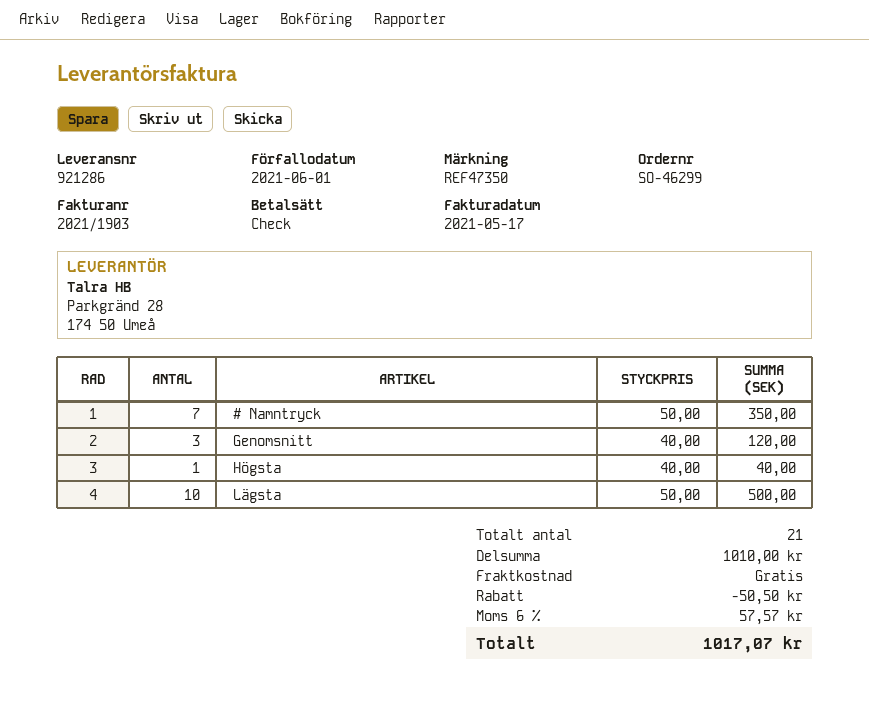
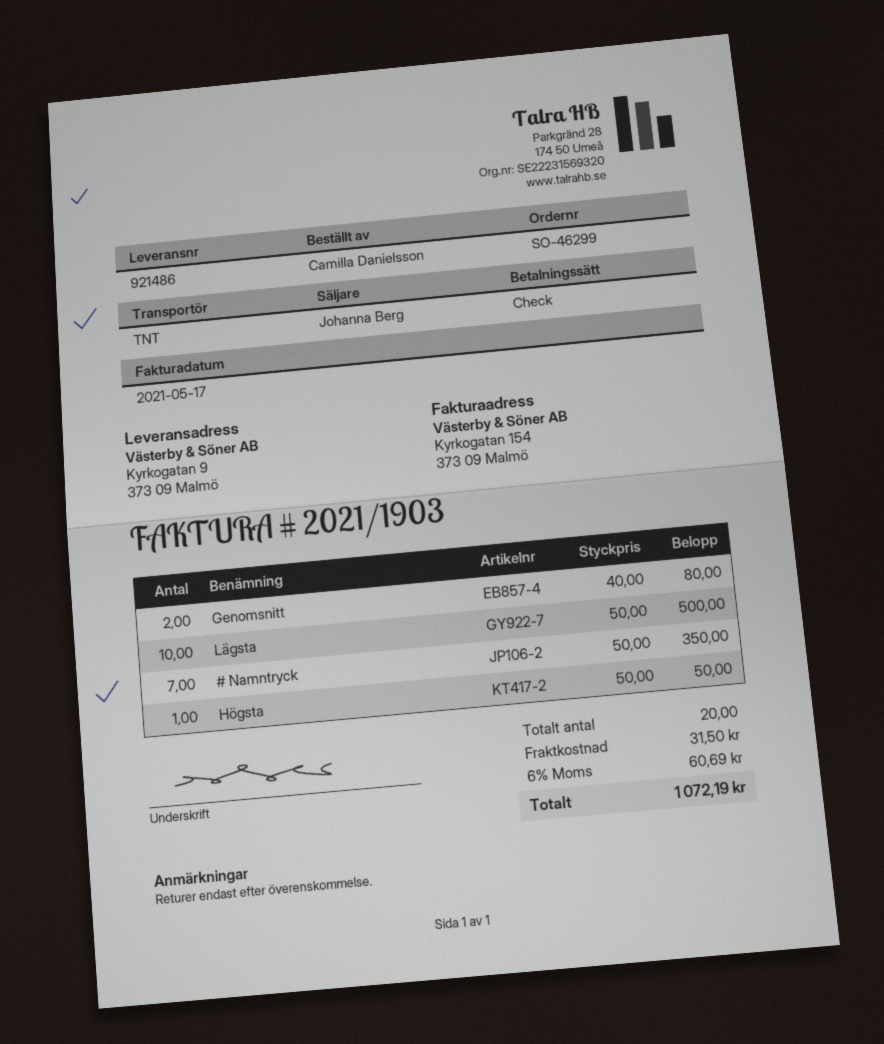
delivery note number: 921286 -> 921486
Genomsnitt: 3 x 40.00 = 120.00 -> 2 x 40.00 = 80.00
Högsta: 1 x 40.00 = 40.00 -> 1 x 50.00 = 50.00
total quantity: 21 -> 20
discount: 50.50 -> none
shipping: 0.00 -> 31.50
tax: 6% = 57.57 -> 6% = 60.69
total: 1017.07 -> 1072.19

